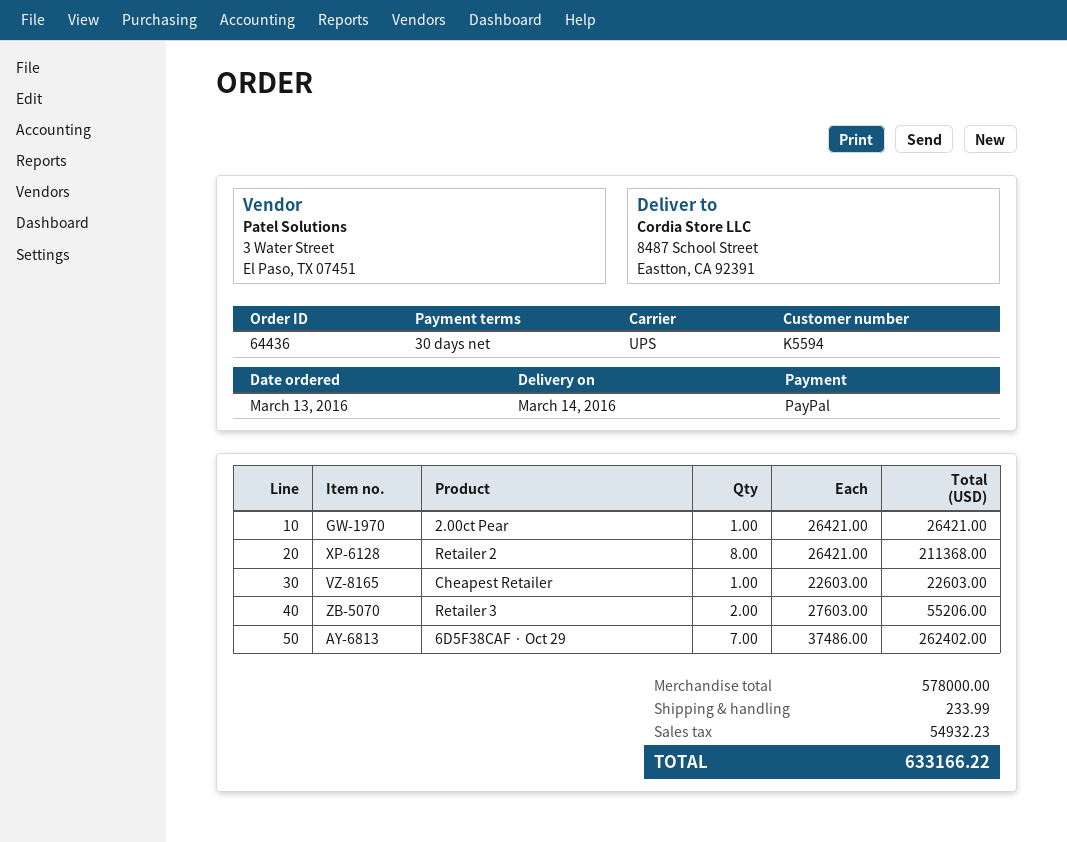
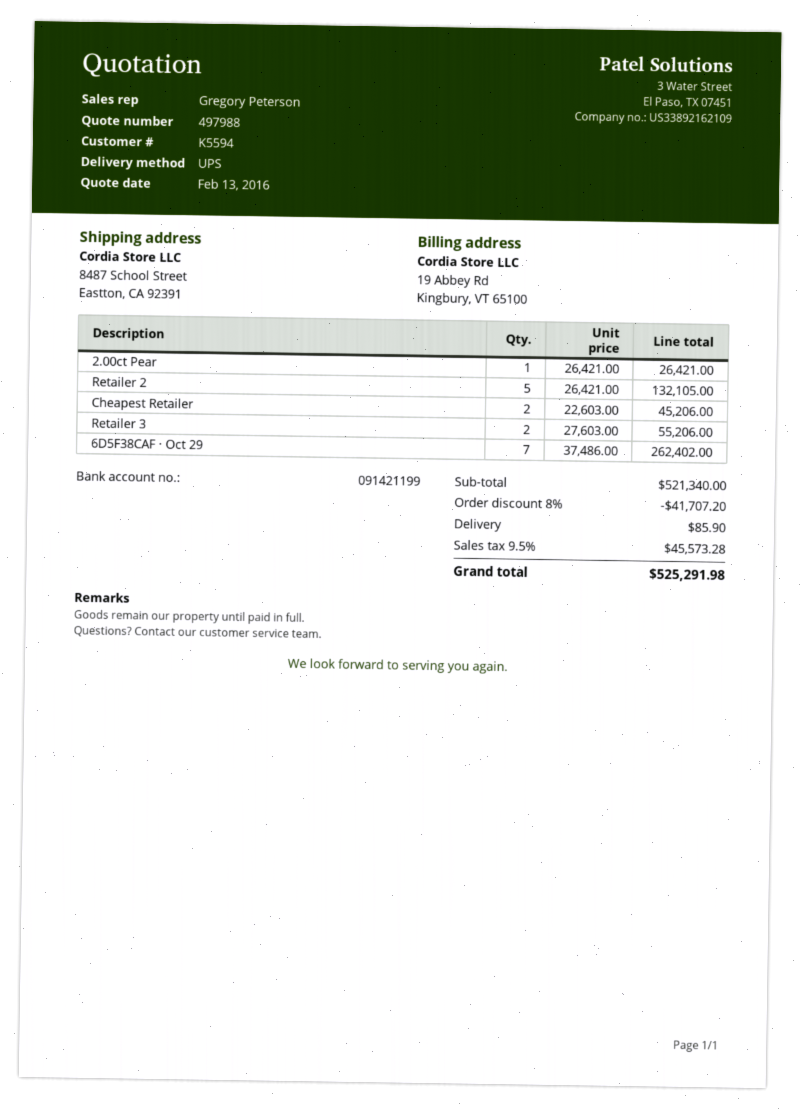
Retailer 2: 8 x 26421.00 = 211368.00 -> 5 x 26421.00 = 132105.00
Cheapest Retailer: 1 x 22603.00 = 22603.00 -> 2 x 22603.00 = 45206.00
subtotal: 578000.00 -> 521340.00
discount: none -> 8% = 41707.20
shipping: 233.99 -> 85.90
tax: 54932.23 -> 45573.28
total: 633166.22 -> 525291.98

